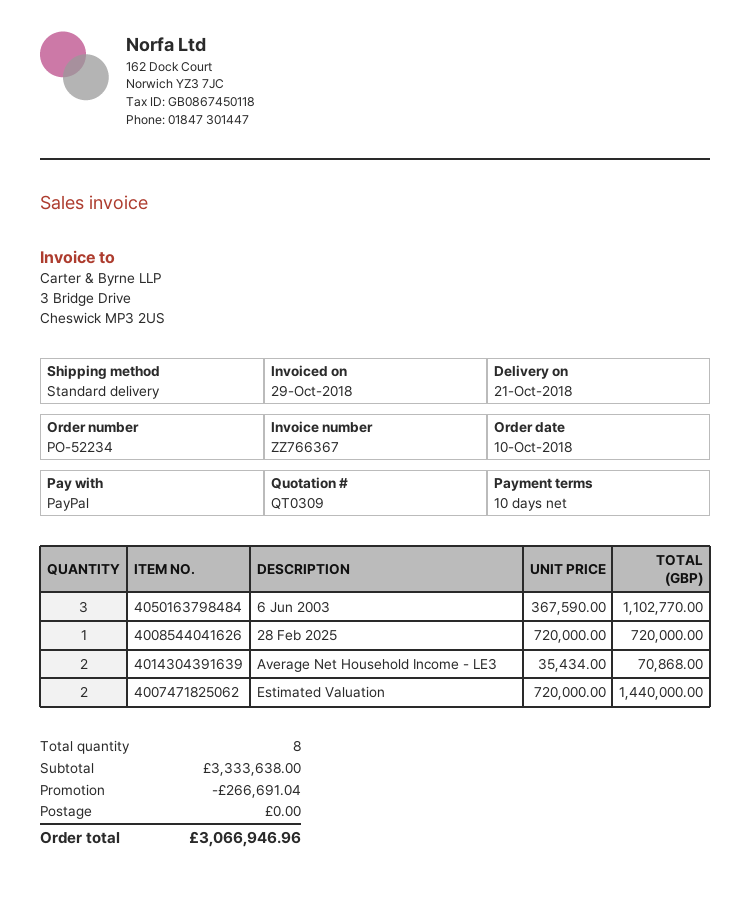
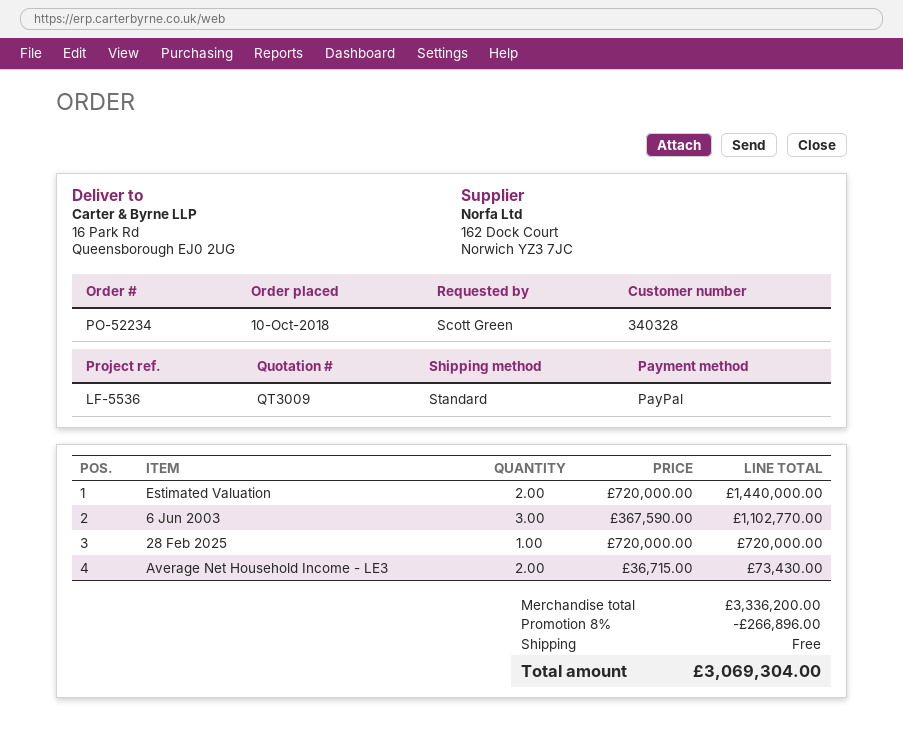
quote number: QT0309 -> QT3009
Average Net Household Income - LE3: 2 x 35434.00 = 70868.00 -> 2 x 36715.00 = 73430.00
subtotal: 3333638.00 -> 3336200.00
discount: 266691.04 -> 266896.00
total: 3066946.96 -> 3069304.00

